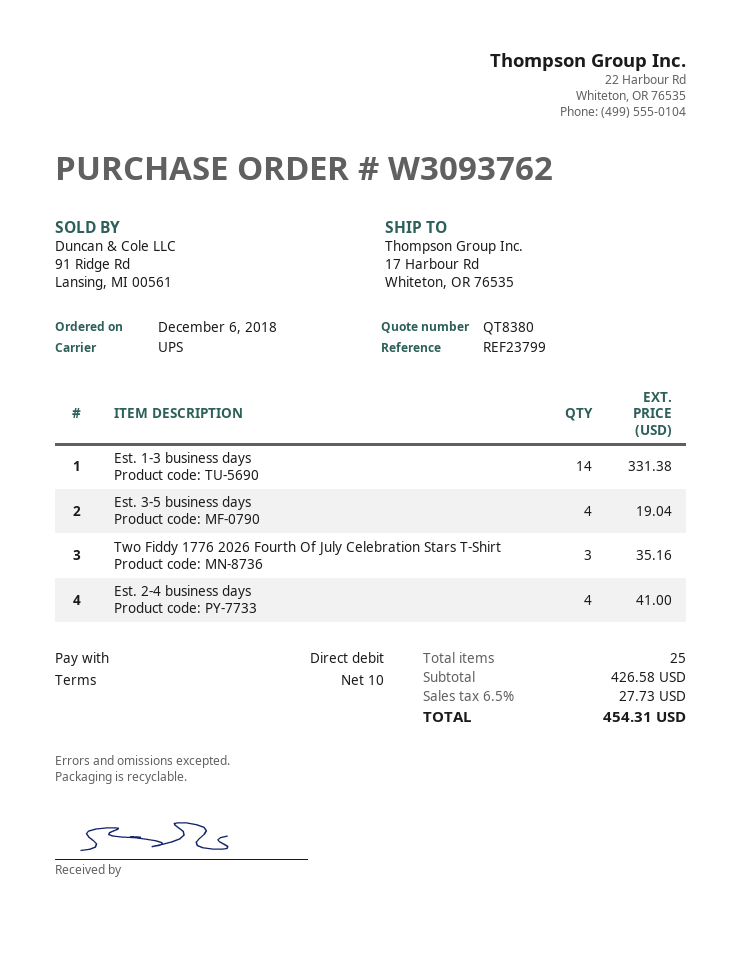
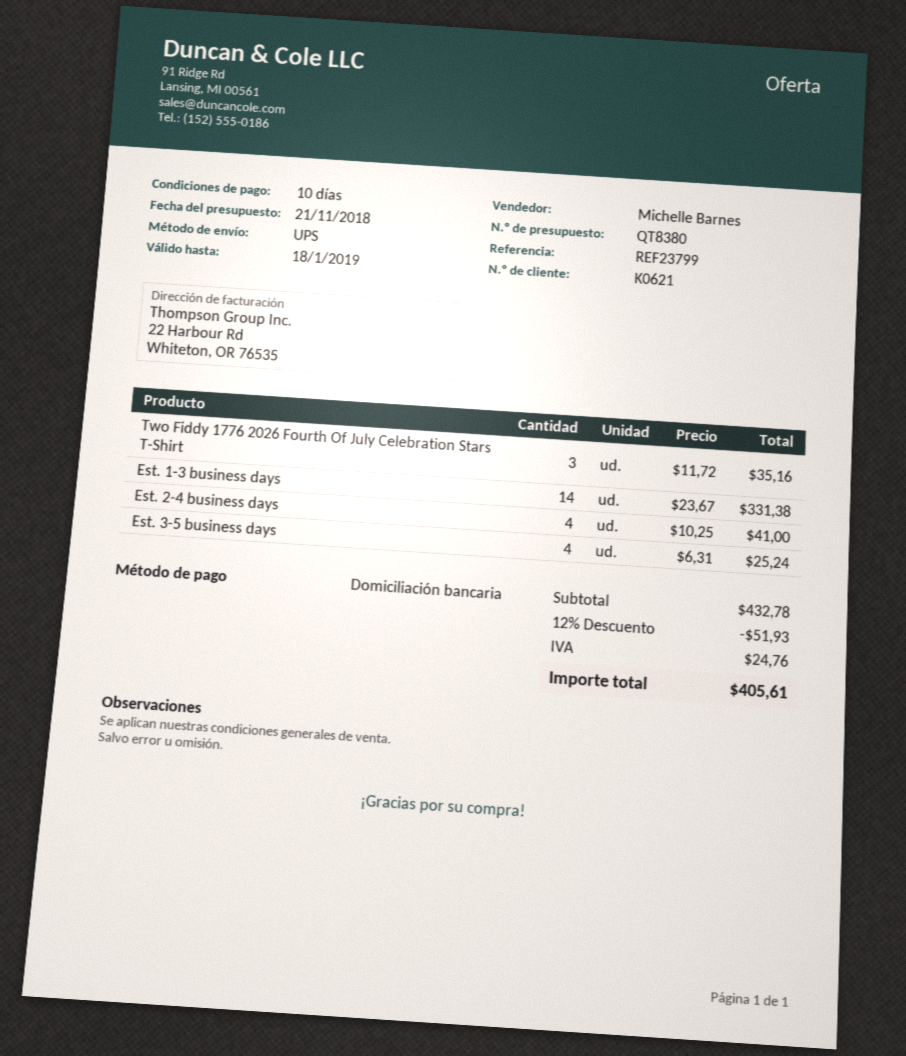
Est. 3-5 business days: 4 for 19.04 -> 4 for 25.24
subtotal: 426.58 -> 432.78
discount: none -> 12% = 51.93
tax: 27.73 -> 24.76
total: 454.31 -> 405.61

